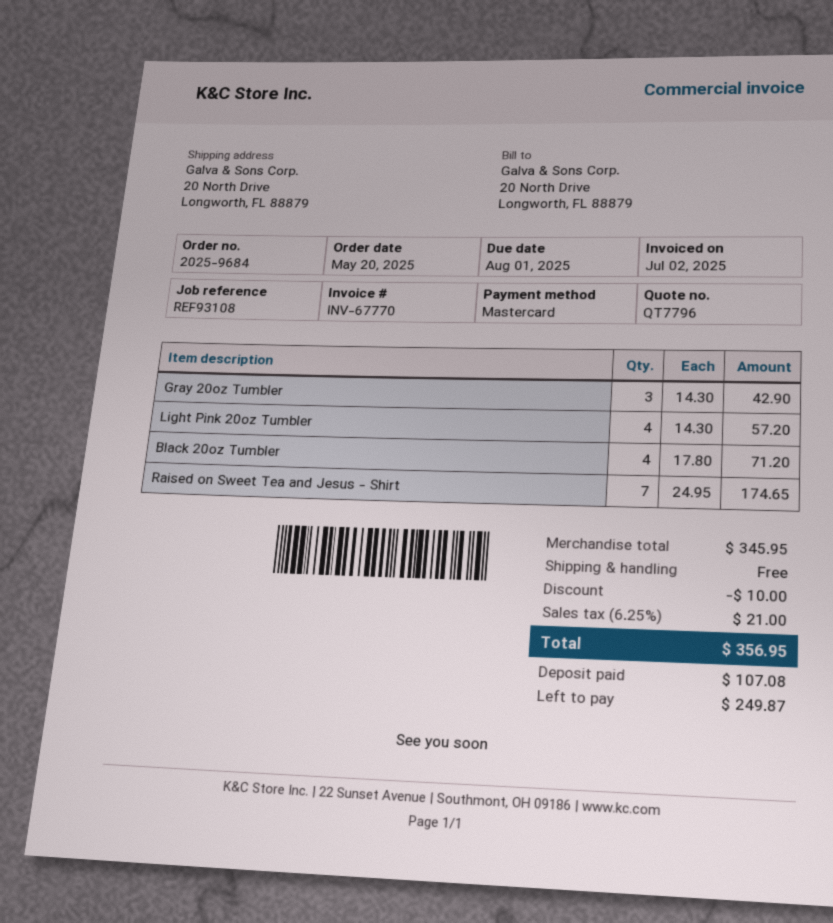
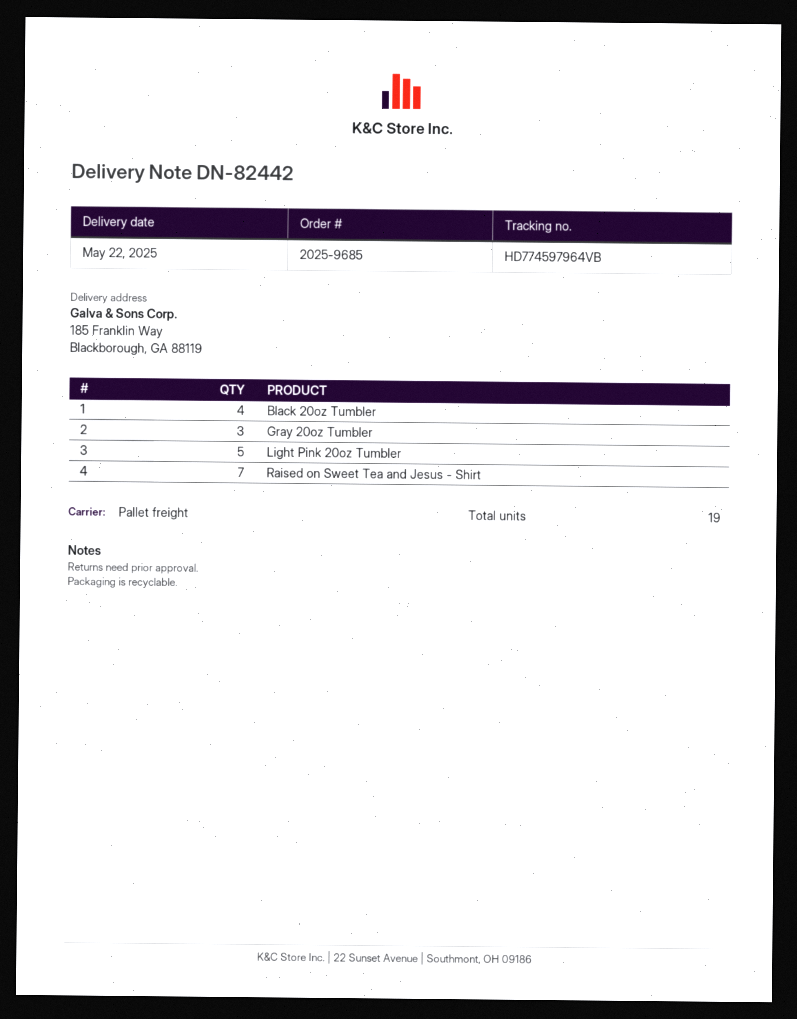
order number: 2025-9684 -> 2025-9685
ship to: 20 North Drive, Longworth, FL 88879 -> 185 Franklin Way, Blackborough, GA 88119
Light Pink 20oz Tumbler: 4 -> 5

